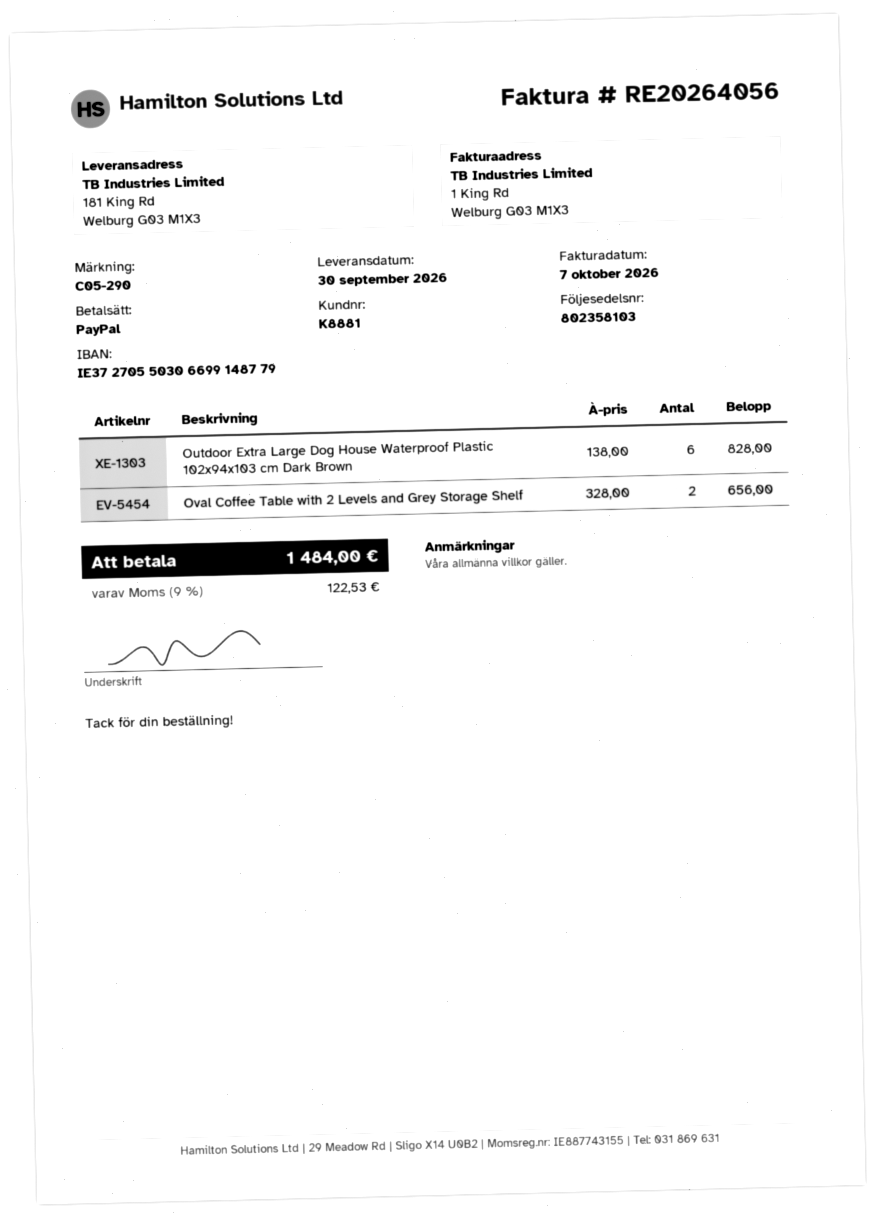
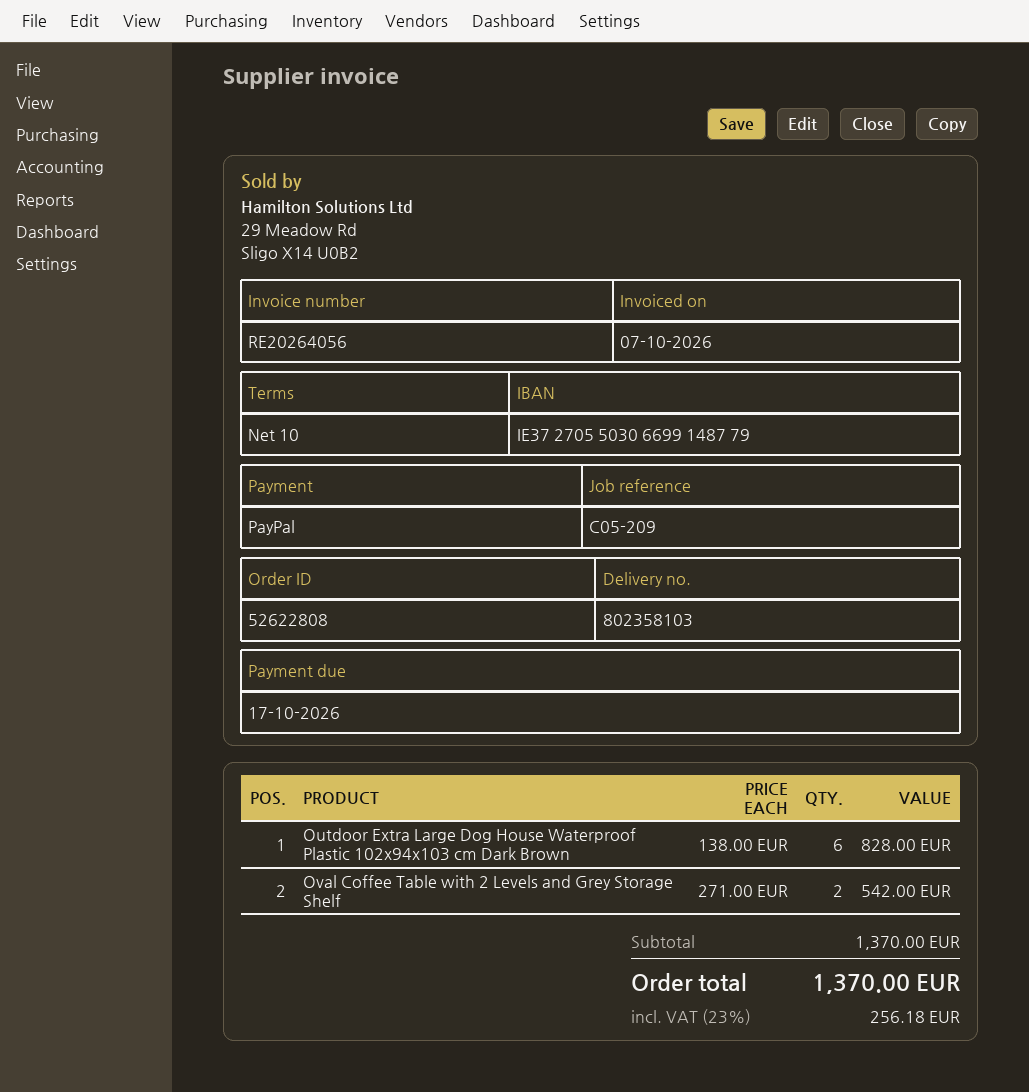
reference: C05-290 -> C05-209
Oval Coffee Table with 2 Levels and Grey Storage Shelf: 2 x 328.00 = 656.00 -> 2 x 271.00 = 542.00
tax: 9% = 122.53 -> 23% = 256.18
total: 1484.00 -> 1370.00

